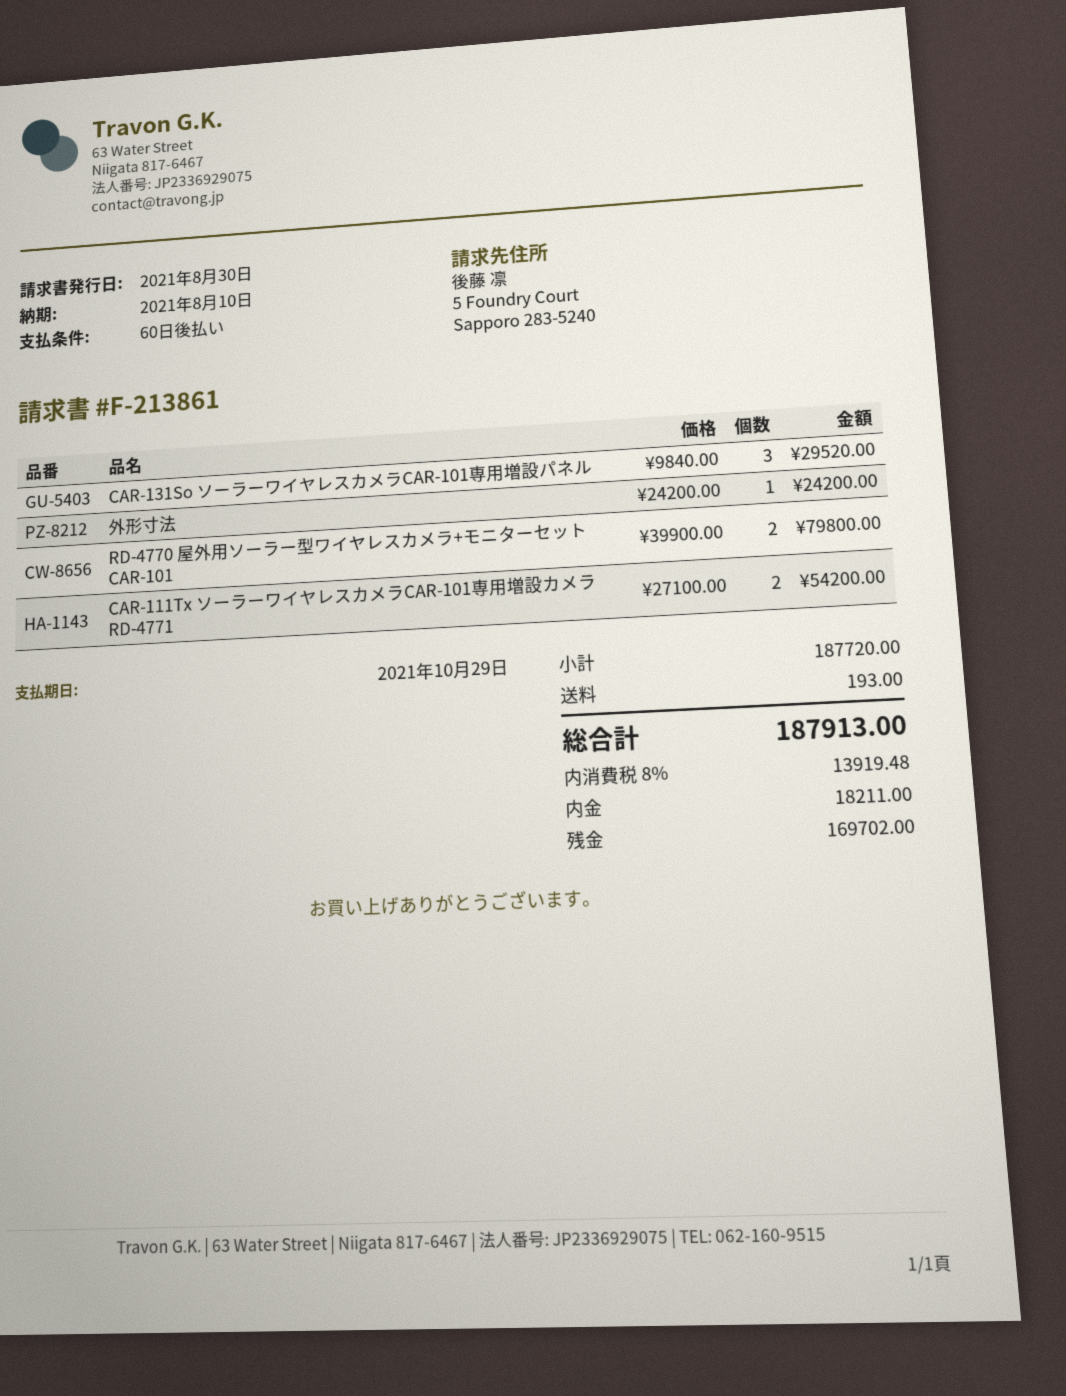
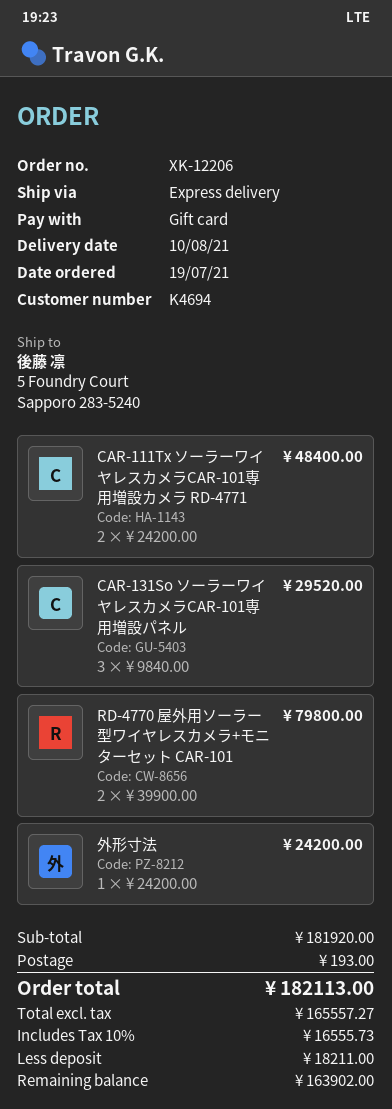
CAR-111Tx ソーラーワイヤレスカメラCAR-101専用増設カメラ RD-4771: 2 x 27100.00 = 54200.00 -> 2 x 24200.00 = 48400.00
subtotal: 187720.00 -> 181920.00
tax: 8% = 13919.48 -> 10% = 16555.73
total: 187913.00 -> 182113.00
balance: 169702.00 -> 163902.00

